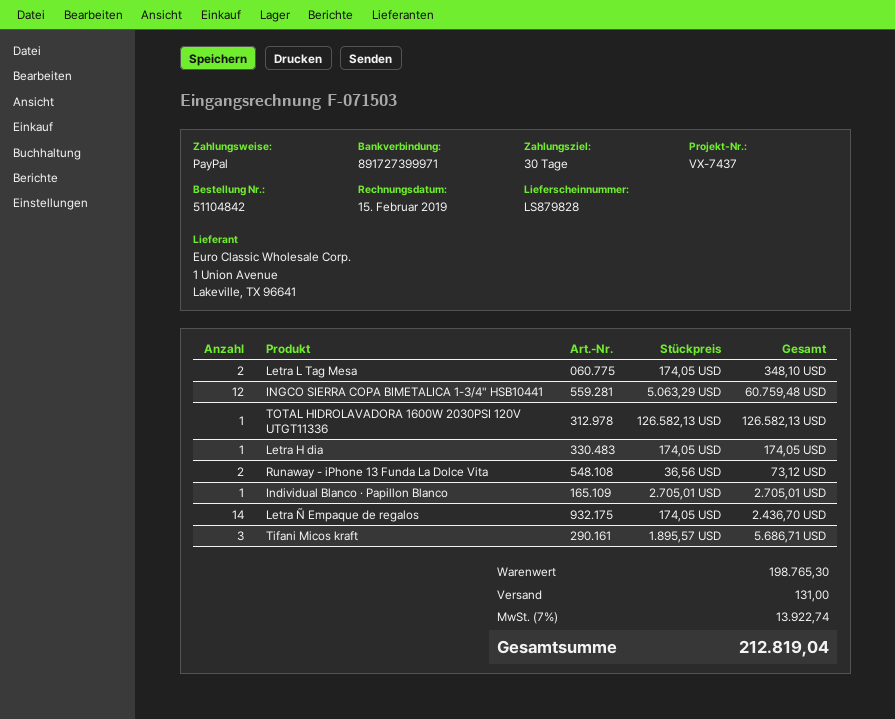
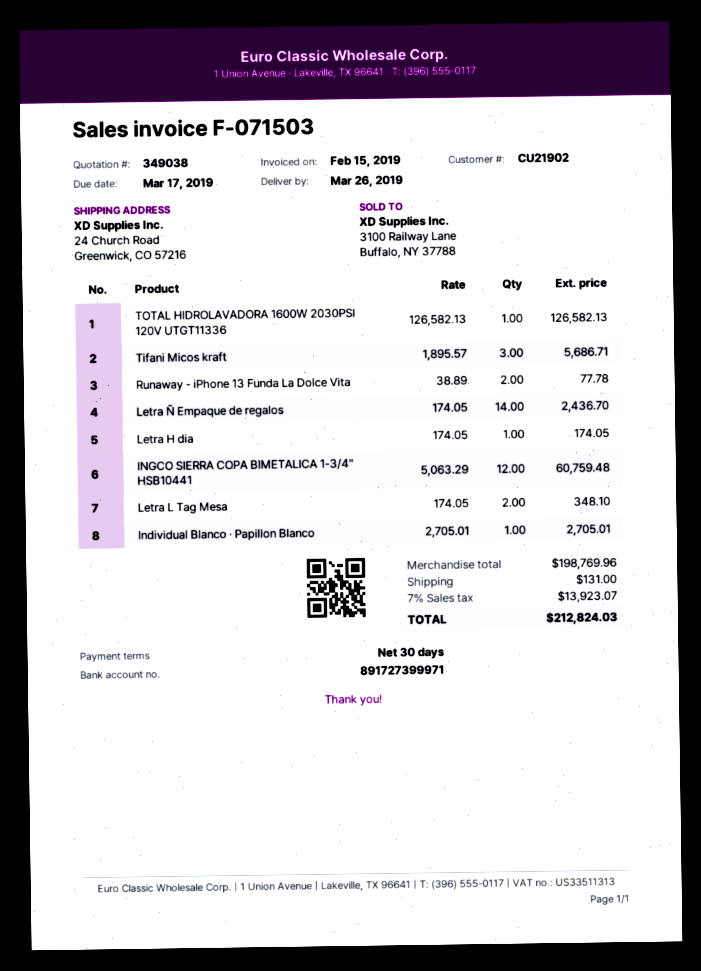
Runaway - iPhone 13 Funda La Dolce Vita: 2 x 36.56 = 73.12 -> 2 x 38.89 = 77.78
subtotal: 198765.30 -> 198769.96
tax: 7% = 13922.74 -> 7% = 13923.07
total: 212819.04 -> 212824.03

